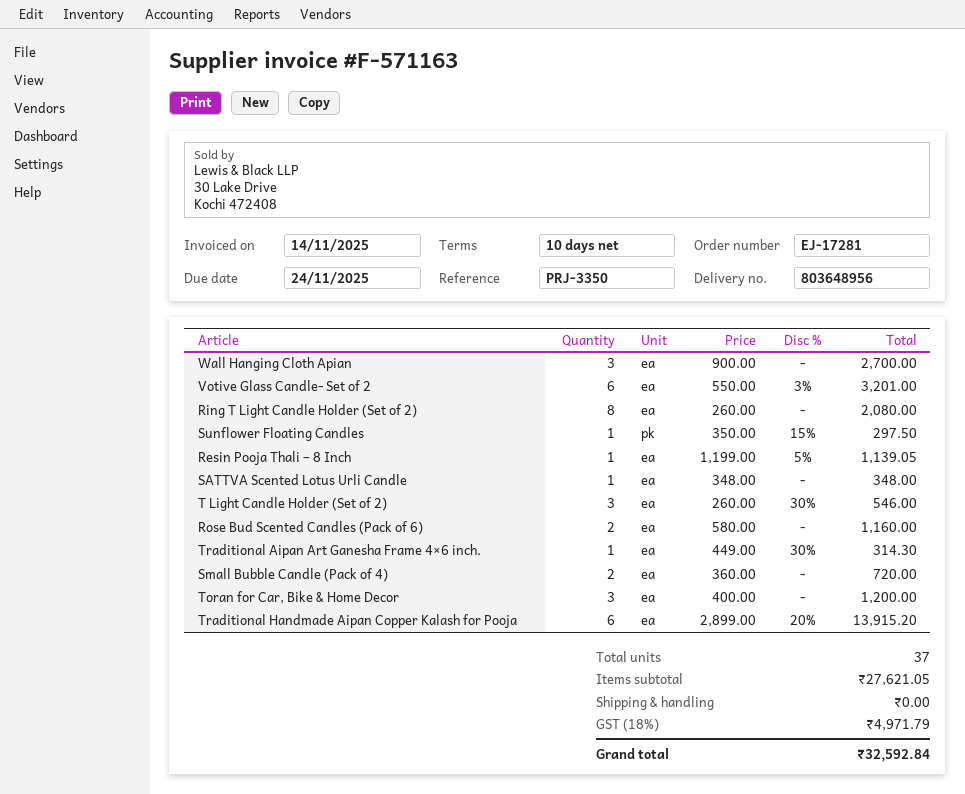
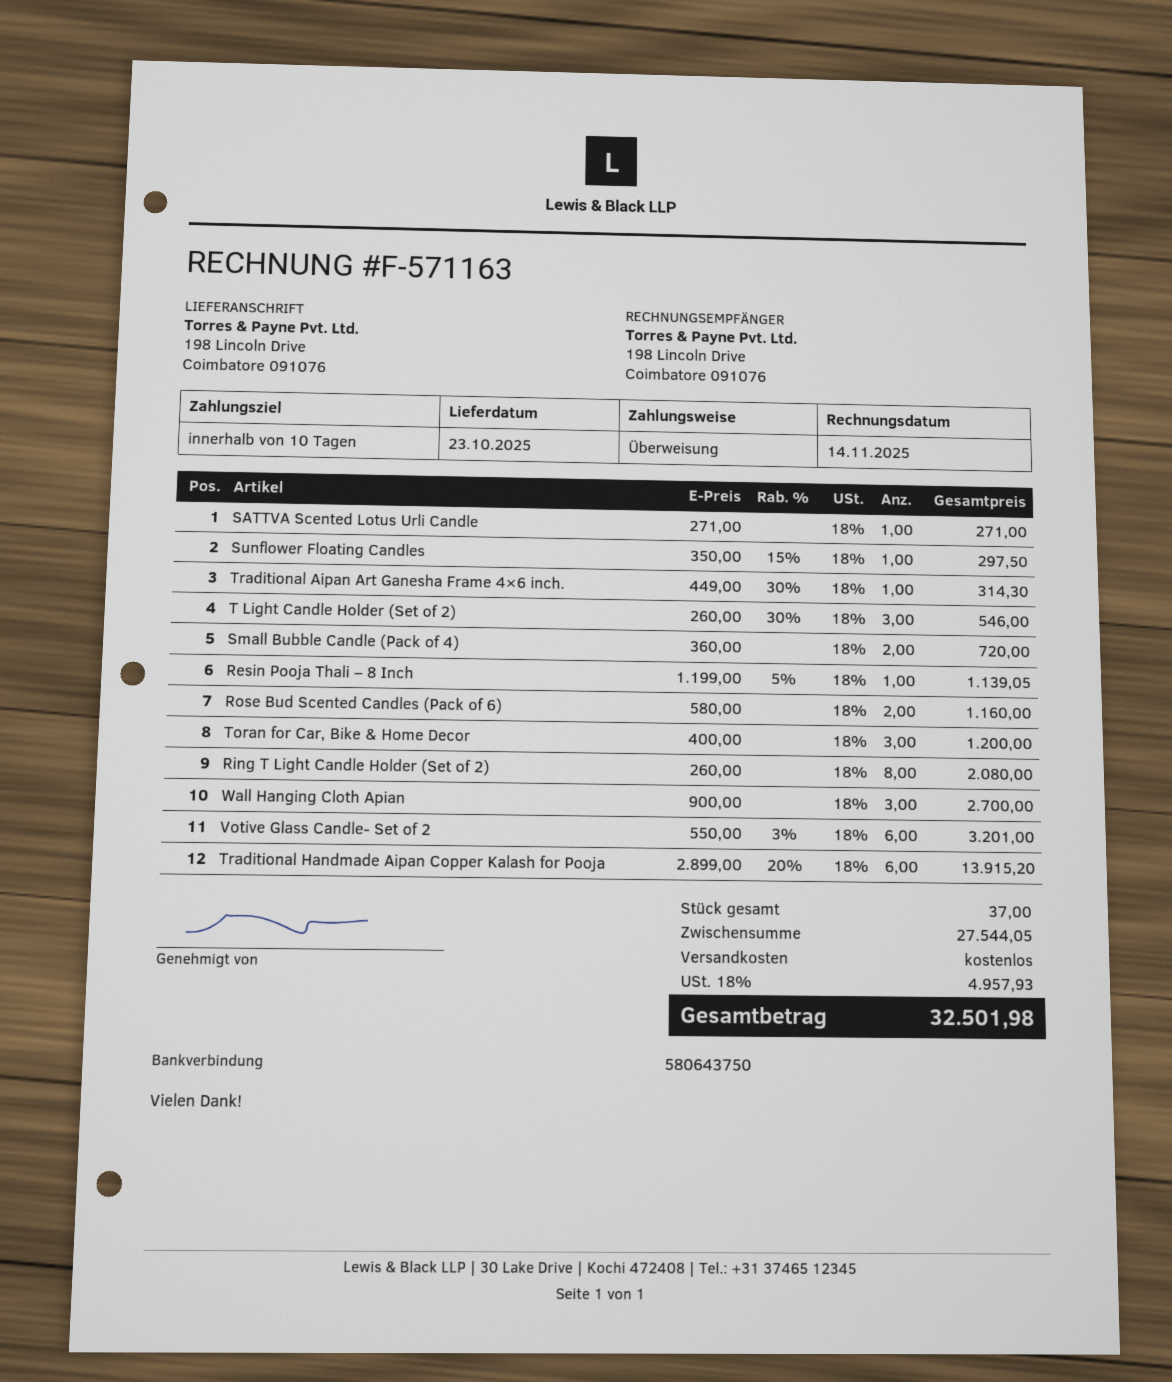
SATTVA Scented Lotus Urli Candle: 1 x 348.00 = 348.00 -> 1 x 271.00 = 271.00
subtotal: 27621.05 -> 27544.05
tax: 18% = 4971.79 -> 18% = 4957.93
total: 32592.84 -> 32501.98

